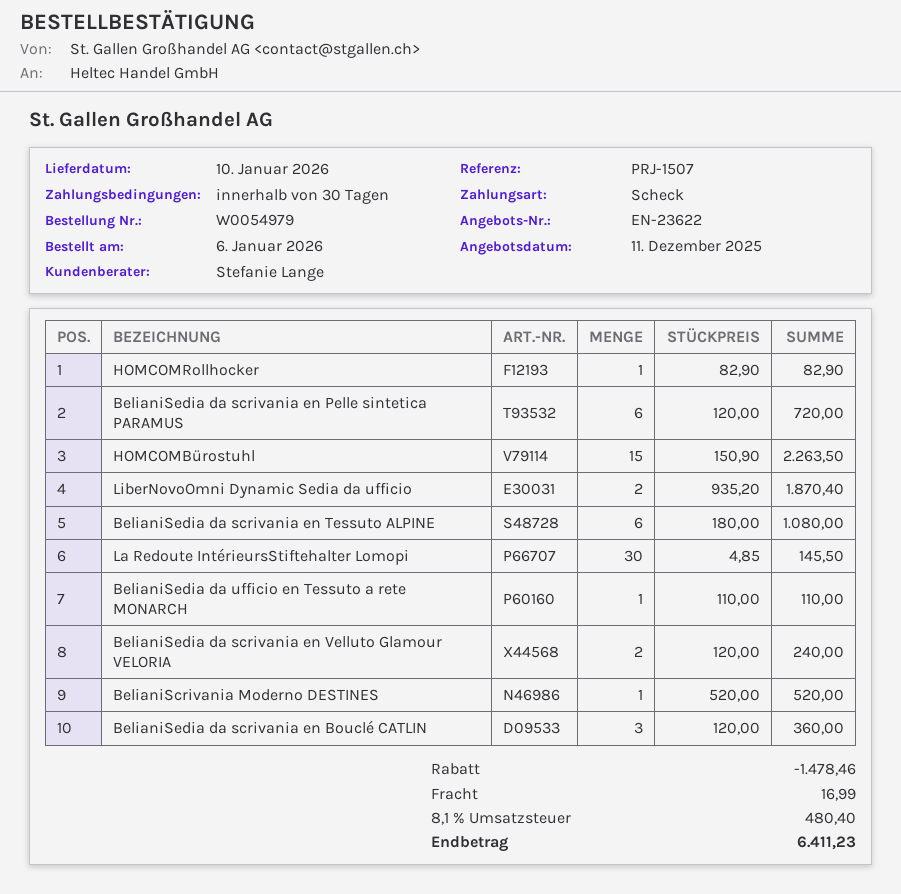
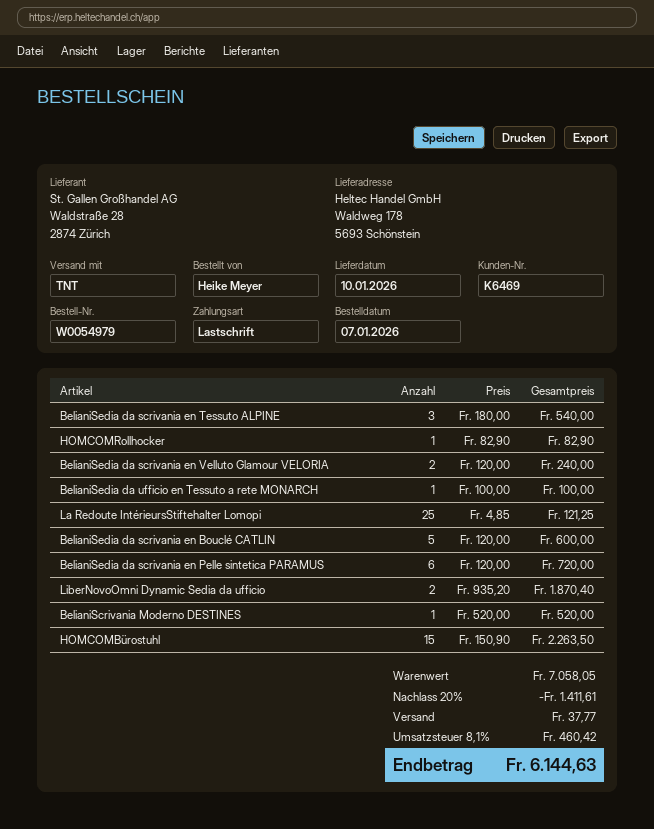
order date: 2026-01-06 -> 2026-01-07
payment method: cheque -> direct debit
BelianiSedia da scrivania en Tessuto ALPINE: 6 x 180.00 = 1080.00 -> 3 x 180.00 = 540.00
La Redoute IntérieursStiftehalter Lomopi: 30 x 4.85 = 145.50 -> 25 x 4.85 = 121.25
BelianiSedia da ufficio en Tessuto a rete MONARCH: 1 x 110.00 = 110.00 -> 1 x 100.00 = 100.00
BelianiSedia da scrivania en Bouclé CATLIN: 3 x 120.00 = 360.00 -> 5 x 120.00 = 600.00
discount: 1478.46 -> 1411.61
shipping: 16.99 -> 37.77
tax: 8.1% = 480.40 -> 8.1% = 460.42
total: 6411.23 -> 6144.63

